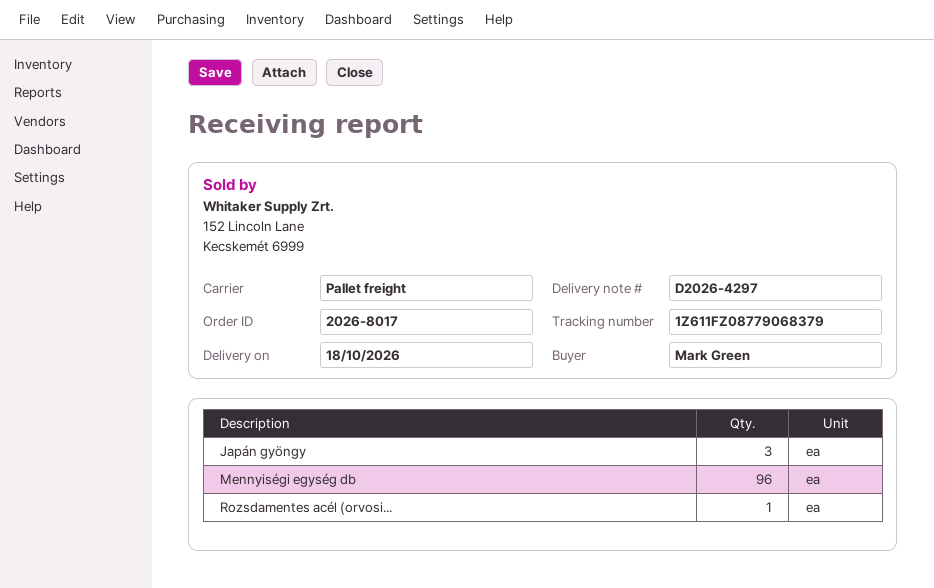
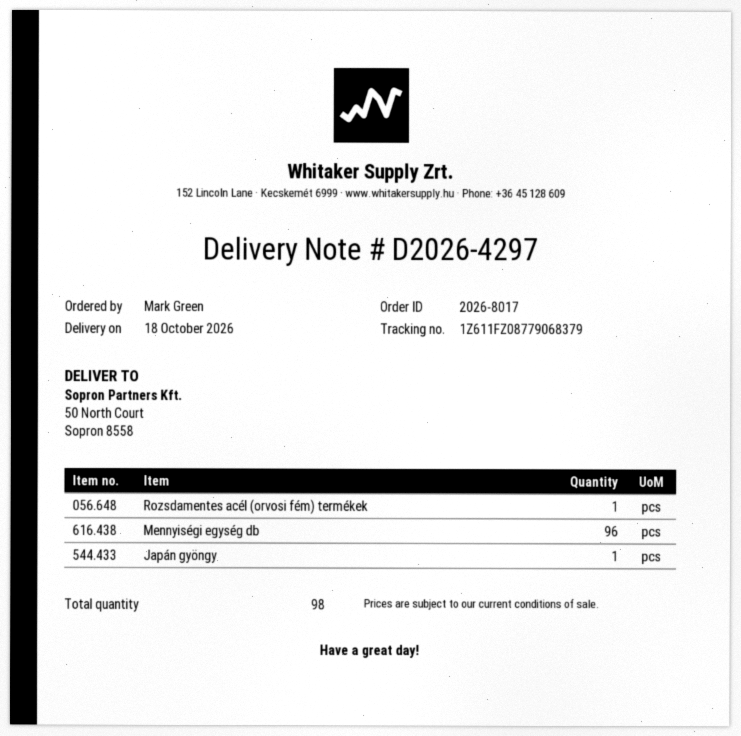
Japán gyöngy: 3 -> 1

